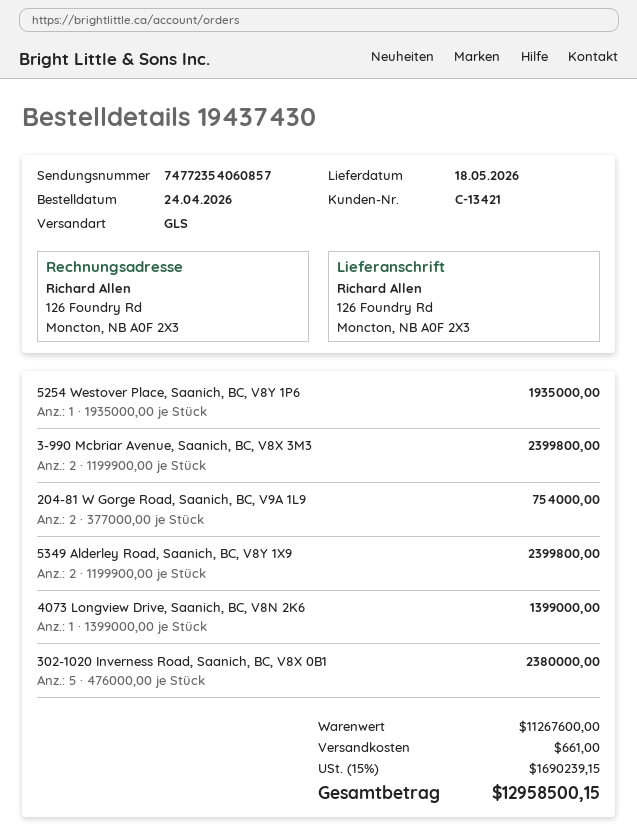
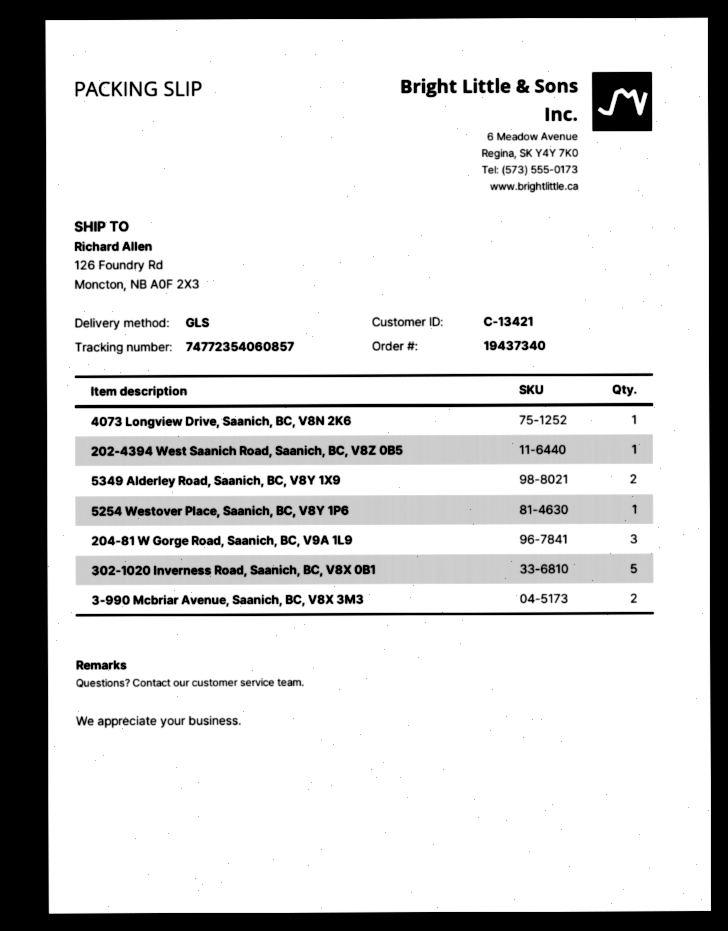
order number: 19437430 -> 19437340
204-81 W Gorge Road, Saanich, BC, V9A 1L9: 2 -> 3
202-4394 West Saanich Road, Saanich, BC, V8Z 0B5: none -> 1

